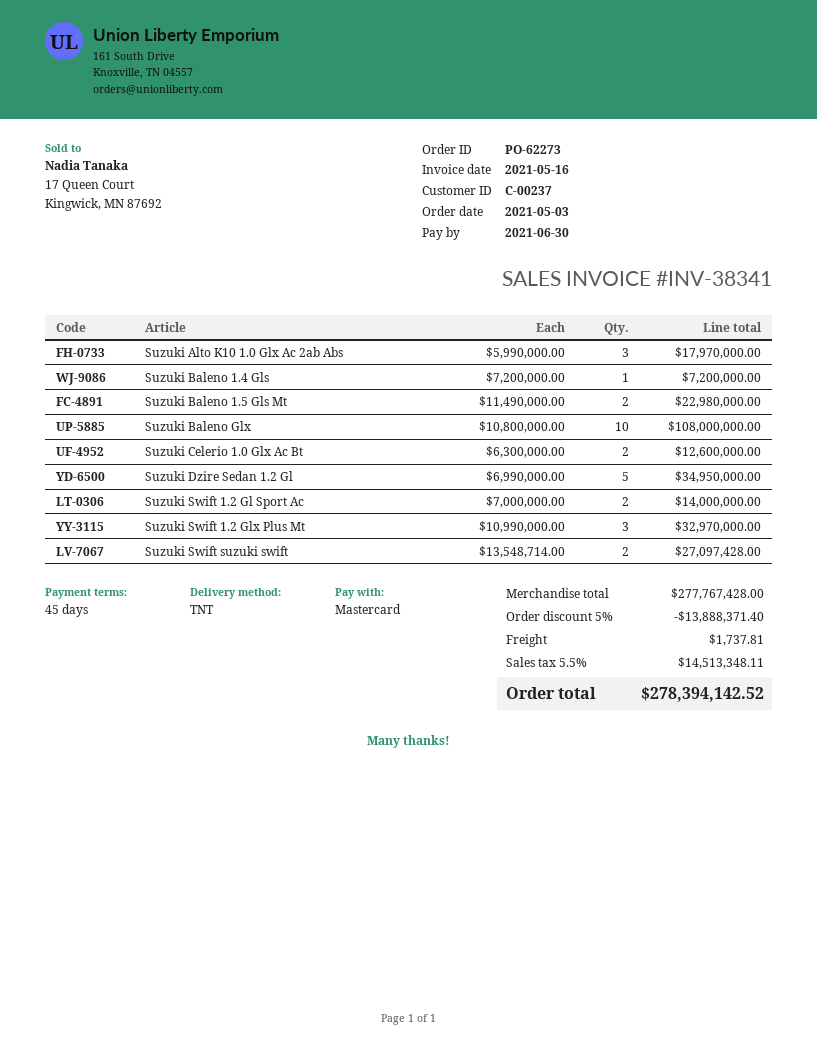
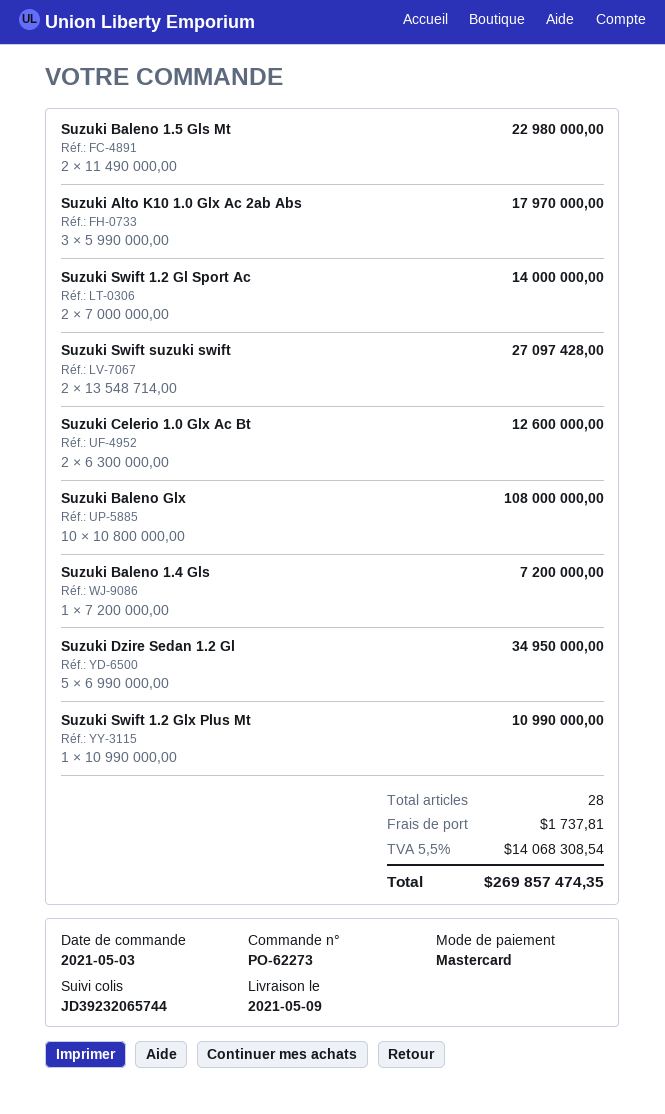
Suzuki Swift 1.2 Glx Plus Mt: 3 x 10990000.00 = 32970000.00 -> 1 x 10990000.00 = 10990000.00
discount: 5% = 13888371.40 -> none
tax: 5.5% = 14513348.11 -> 5.5% = 14068308.54
total: 278394142.52 -> 269857474.35

